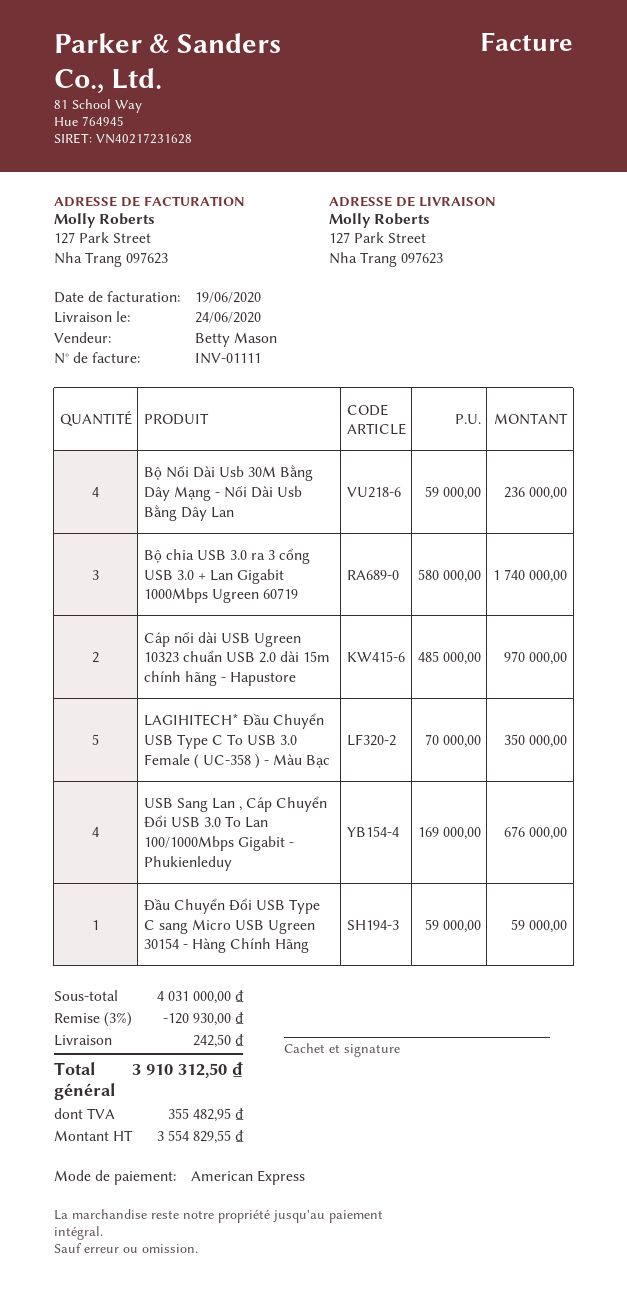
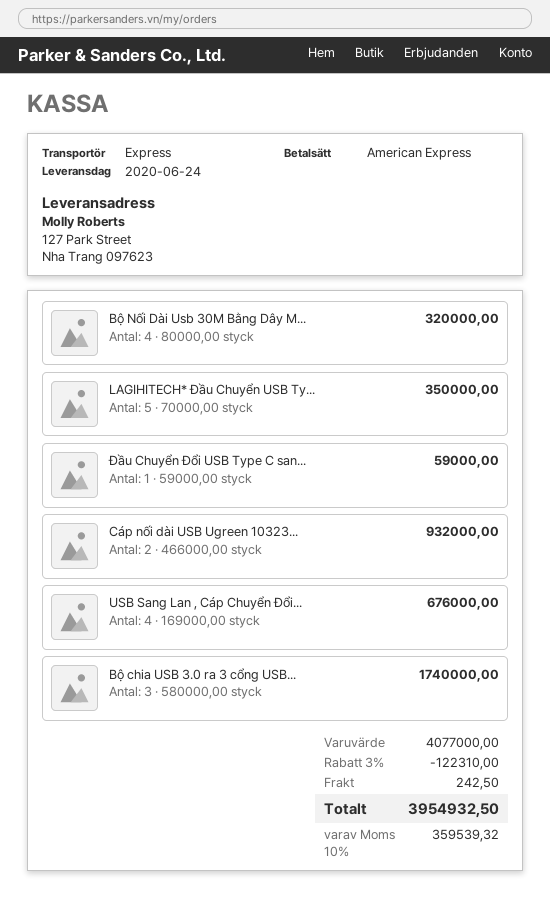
Bộ Nối Dài Usb 30M Bằng Dây Mạng - Nối Dài Usb Bằng Dây Lan: 4 x 59000.00 = 236000.00 -> 4 x 80000.00 = 320000.00
Cáp nối dài USB Ugreen 10323 chuẩn USB 2.0 dài 15m chính hãng - Hapustore: 2 x 485000.00 = 970000.00 -> 2 x 466000.00 = 932000.00
subtotal: 4031000.00 -> 4077000.00
discount: 3% = 120930.00 -> 3% = 122310.00
tax: 355482.95 -> 359539.32
total: 3910312.50 -> 3954932.50

